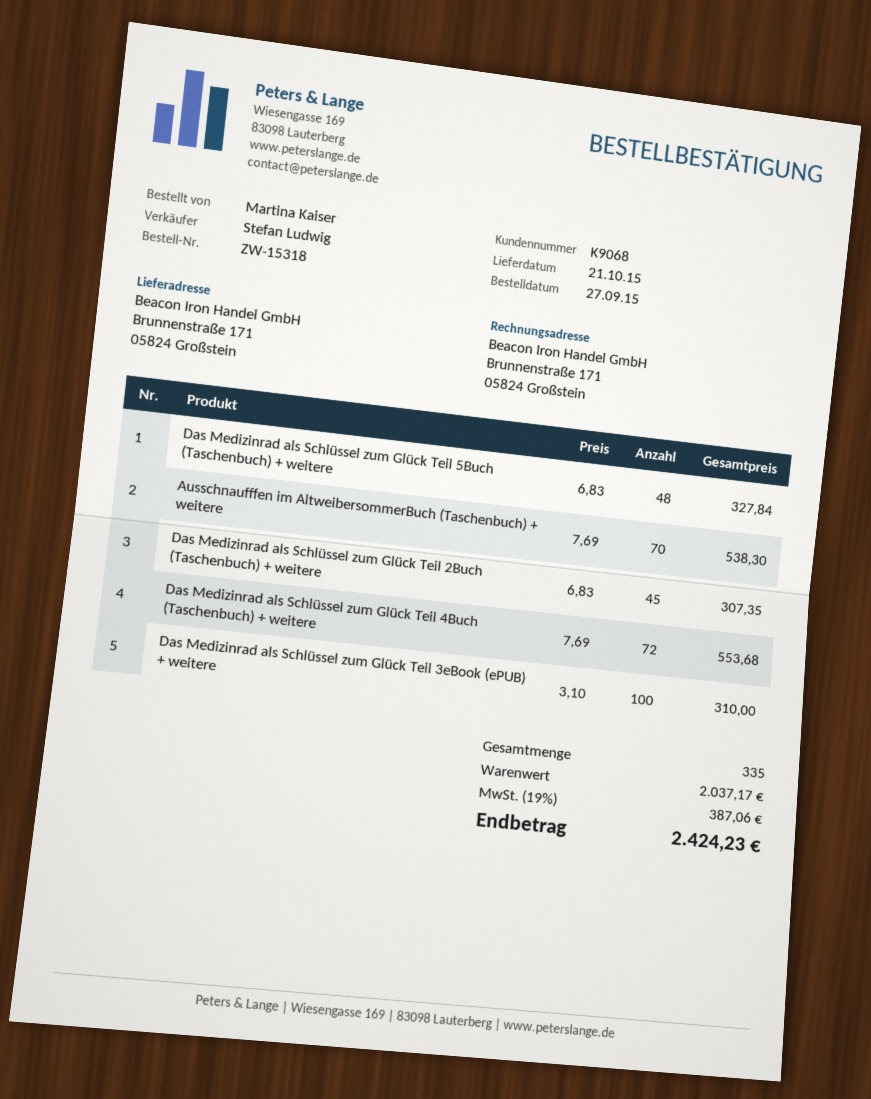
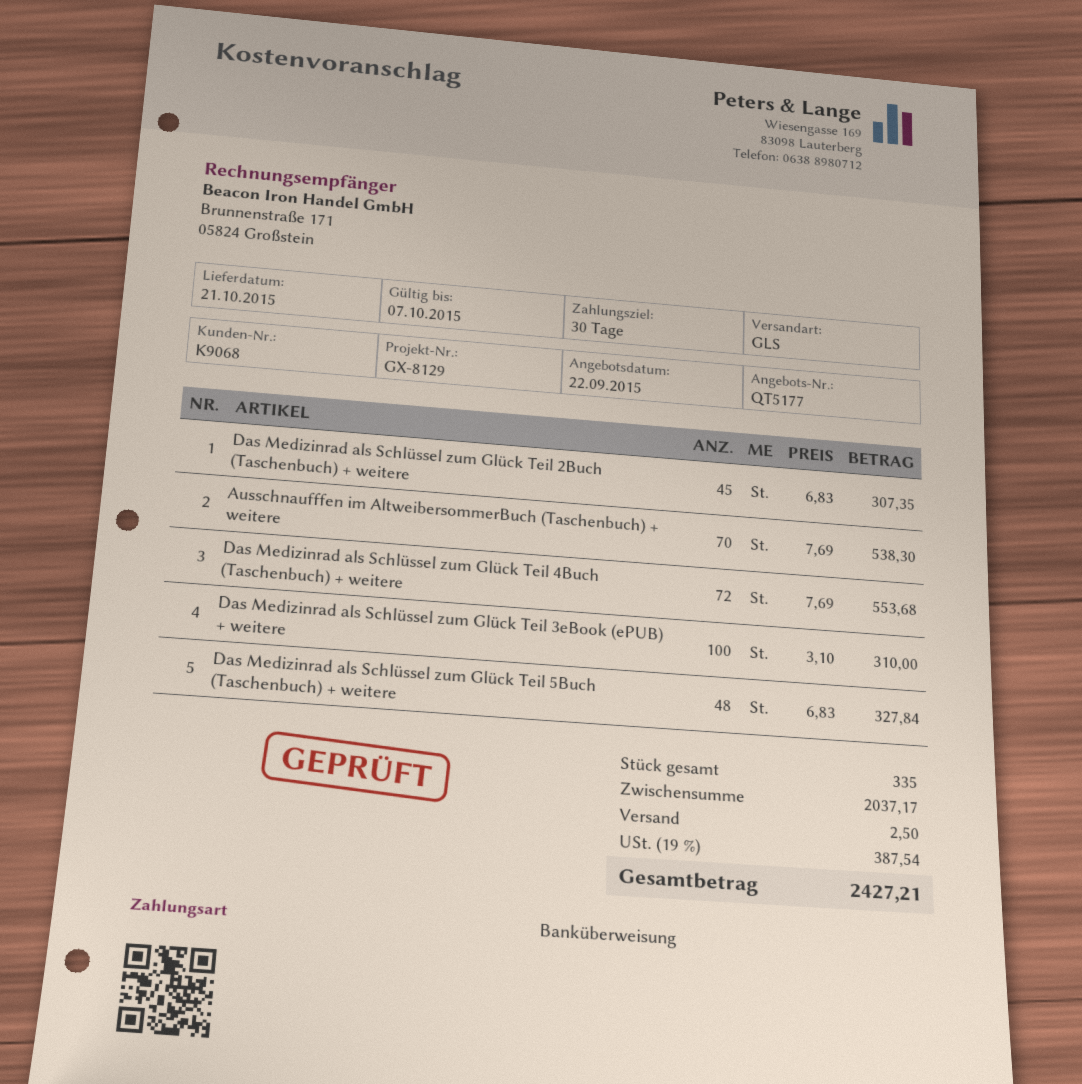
shipping: none -> 2.50
tax: 19% = 387.06 -> 19% = 387.54
total: 2424.23 -> 2427.21

